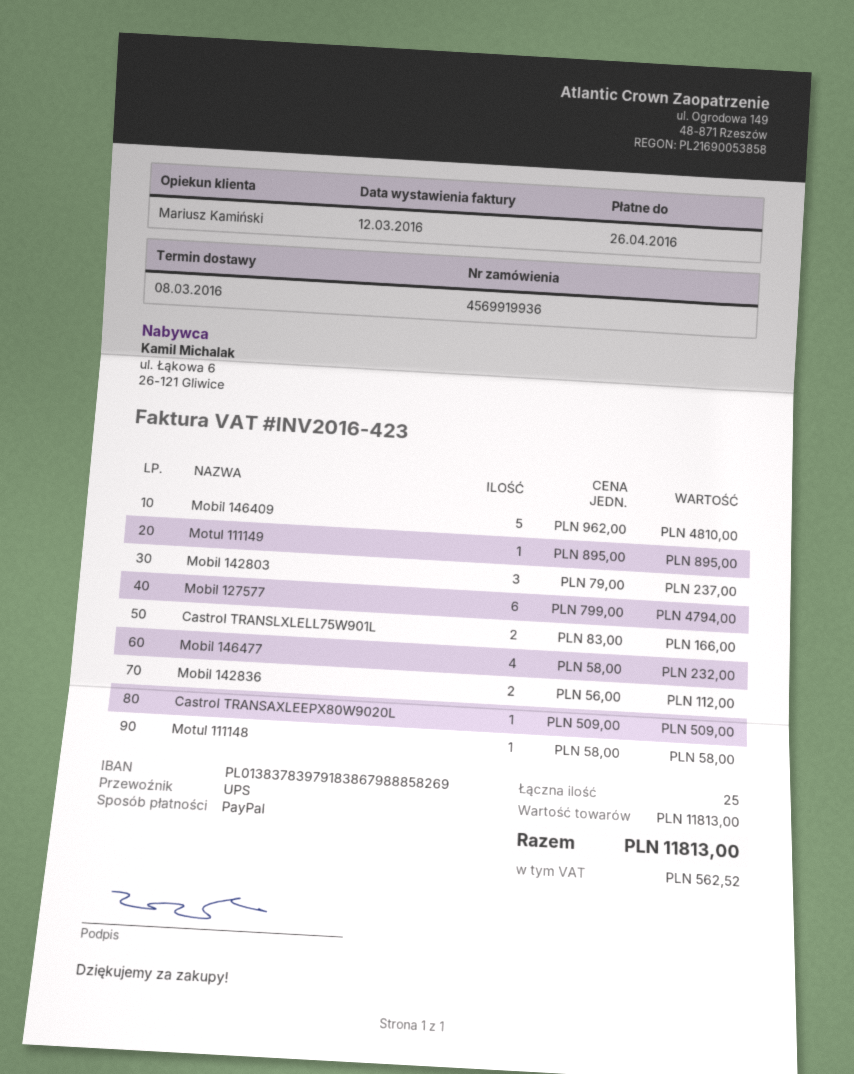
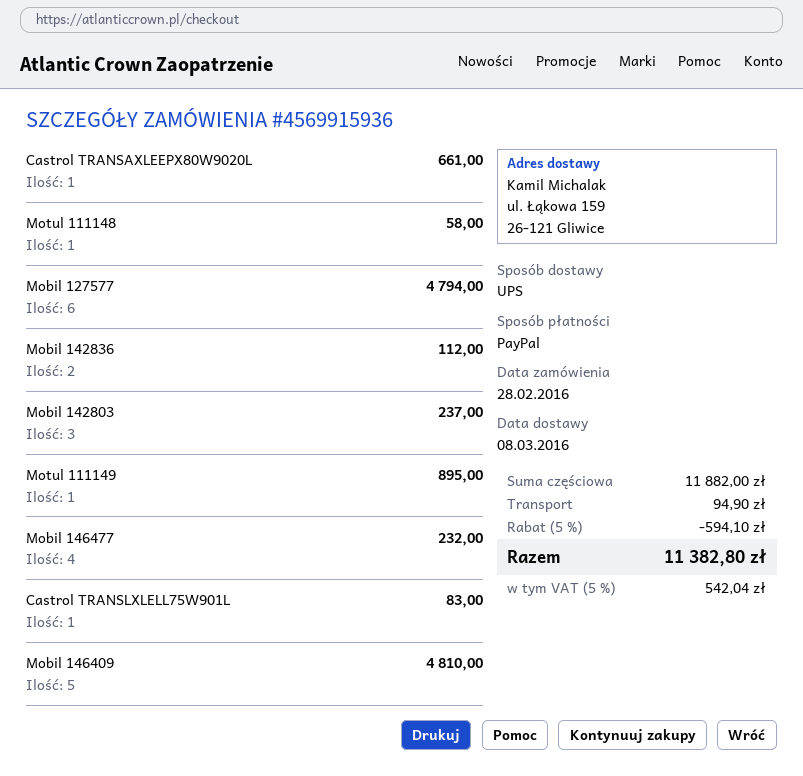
order number: 4569919936 -> 4569915936
Castrol TRANSLXLELL75W901L: 2 for 166.00 -> 1 for 83.00
Castrol TRANSAXLEEPX80W9020L: 1 for 509.00 -> 1 for 661.00
subtotal: 11813.00 -> 11882.00
discount: none -> 5% = 594.10
shipping: none -> 94.90
tax: 562.52 -> 542.04
total: 11813.00 -> 11382.80

